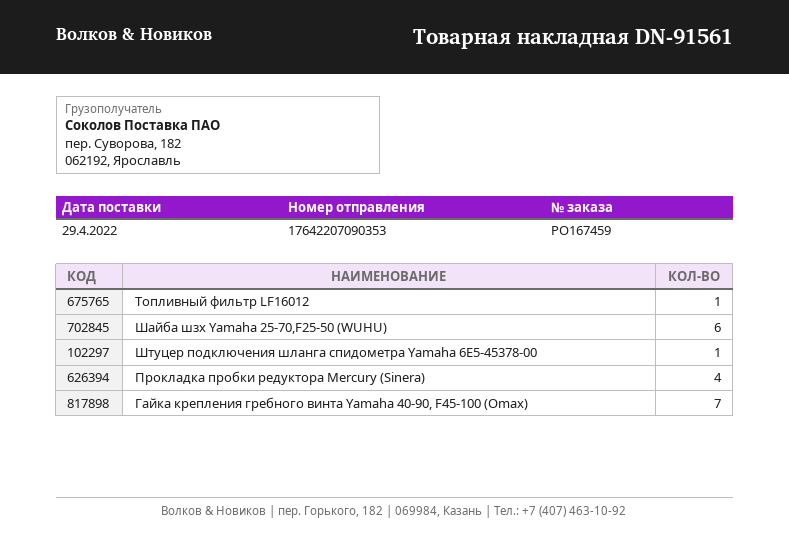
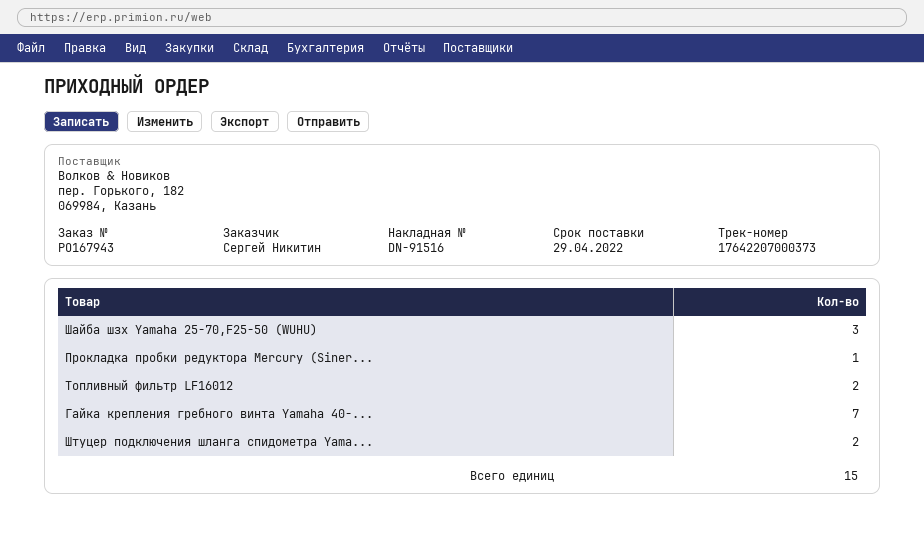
order number: PO167459 -> PO167943
delivery note number: DN-91561 -> DN-91516
tracking number: 17642207090353 -> 17642207000373
Топливный фильтр LF16012: 1 -> 2
Шайба шзх Yamaha 25-70,F25-50 (WUHU): 6 -> 3
Штуцер подключения шланга спидометра Yamaha 6E5-45378-00: 1 -> 2
Прокладка пробки редуктора Mercury (Sinera): 4 -> 1

